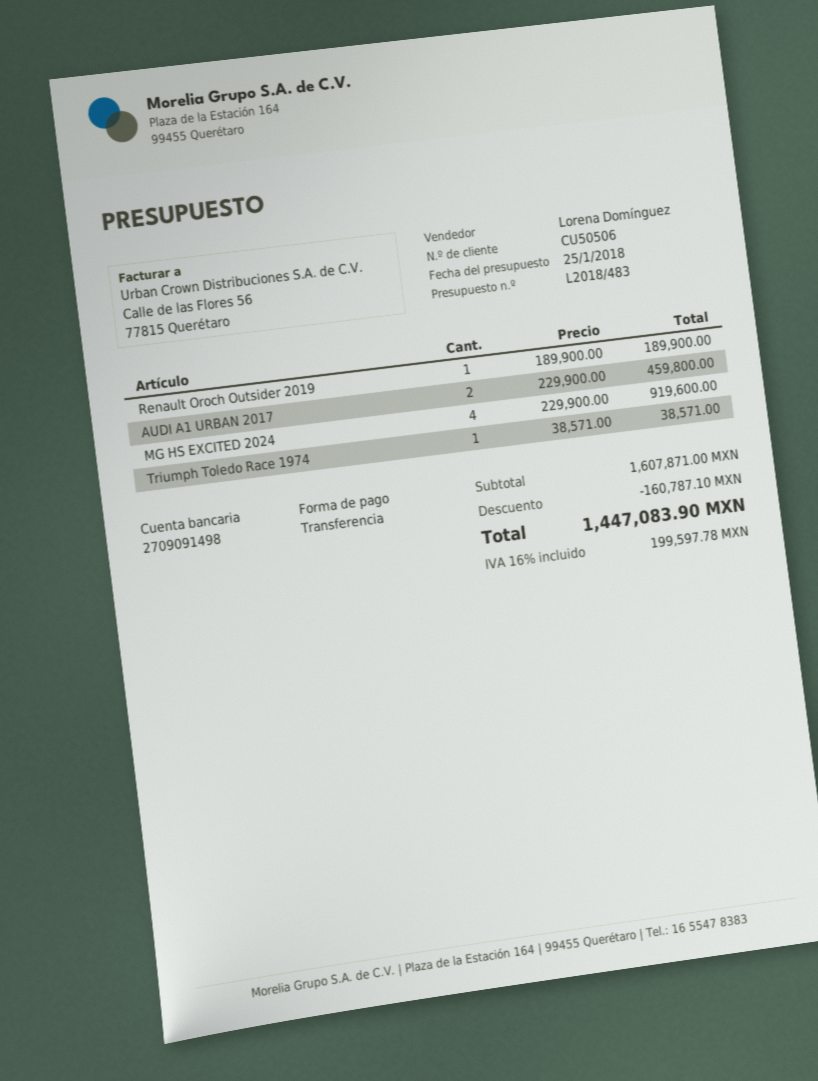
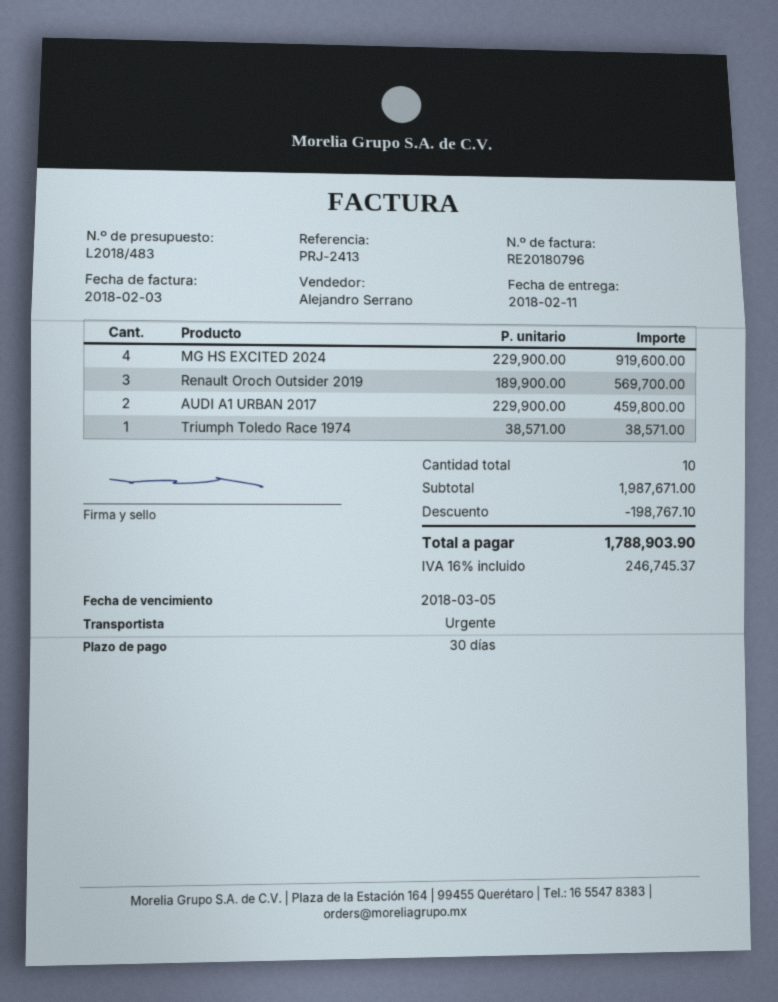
sales rep: Lorena Domínguez -> Alejandro Serrano
Renault Oroch Outsider 2019: 1 x 189900.00 = 189900.00 -> 3 x 189900.00 = 569700.00
subtotal: 1607871.00 -> 1987671.00
discount: 160787.10 -> 198767.10
tax: 16% = 199597.78 -> 16% = 246745.37
total: 1447083.90 -> 1788903.90

